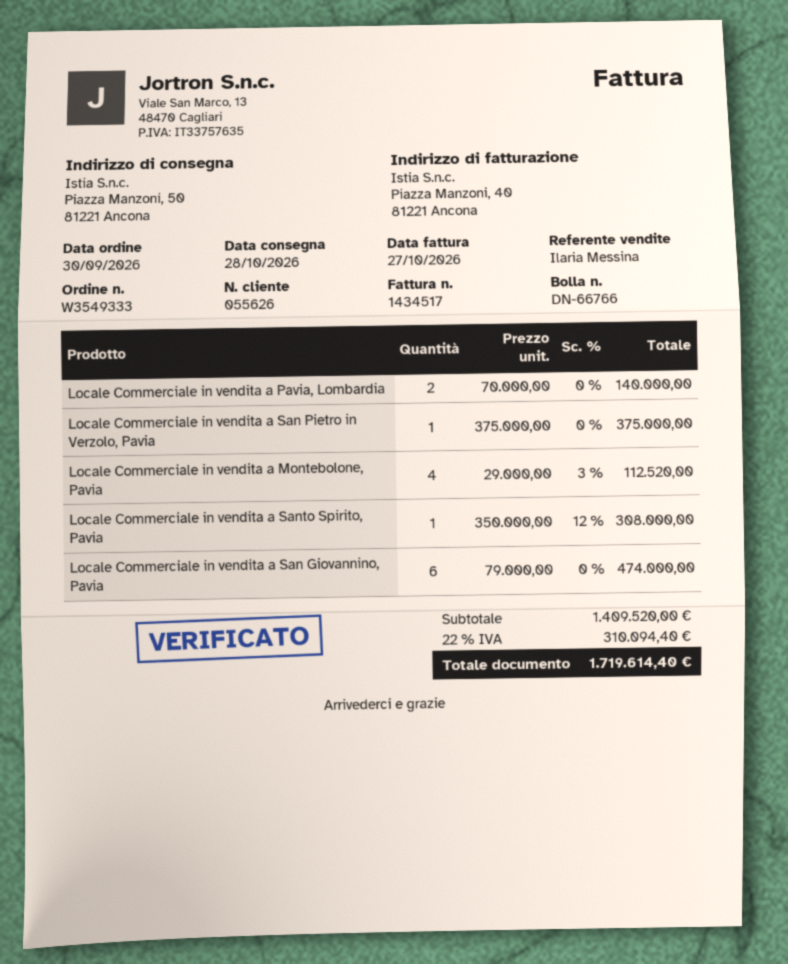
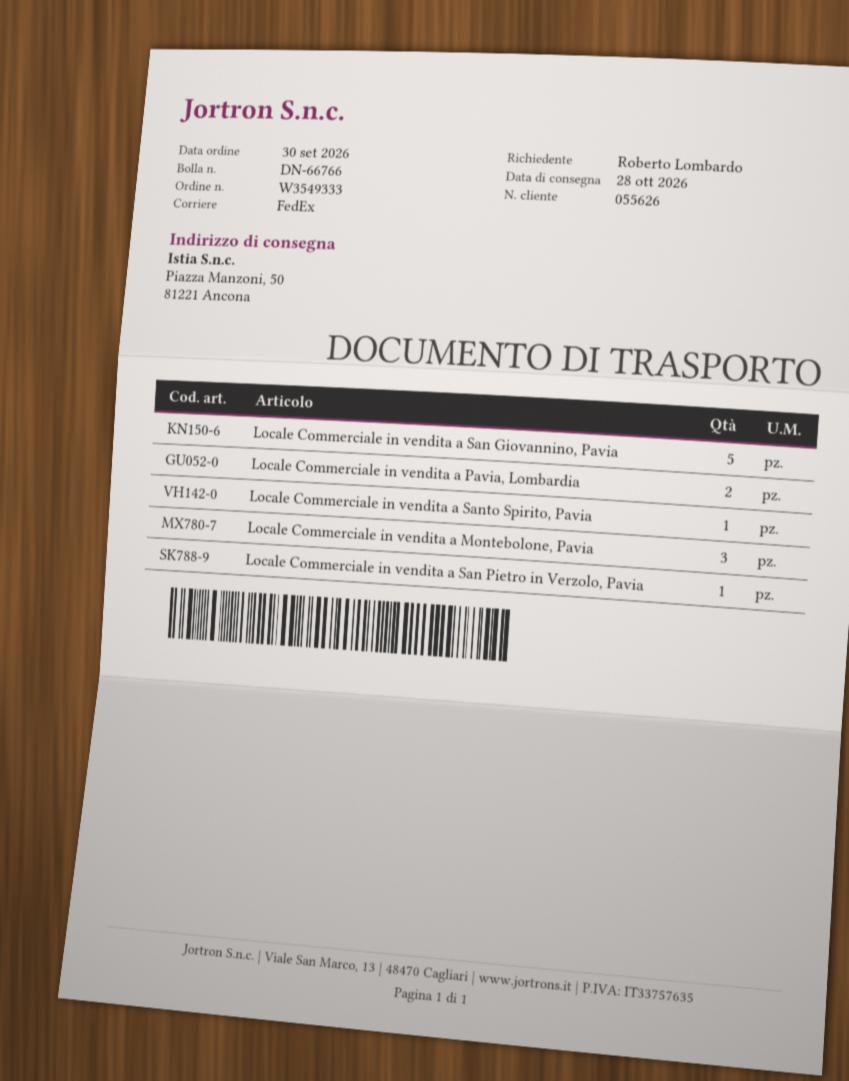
Locale Commerciale in vendita a Montebolone, Pavia: 4 -> 3
Locale Commerciale in vendita a San Giovannino, Pavia: 6 -> 5

